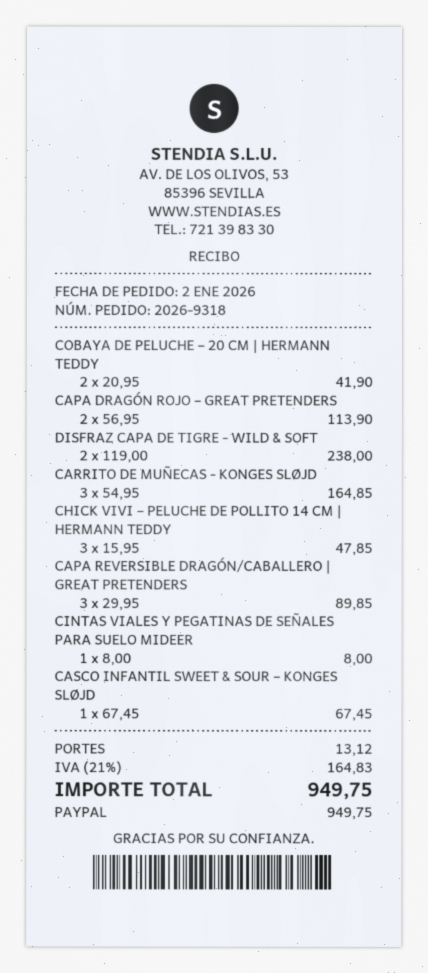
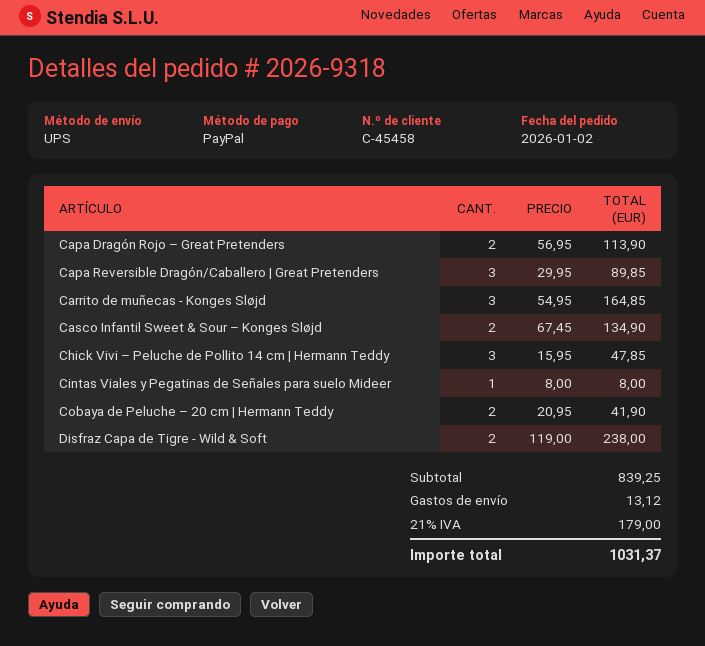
CASCO INFANTIL SWEET & SOUR – KONGES SLØJD: 1 x 67.45 = 67.45 -> 2 x 67.45 = 134.90
tax: 21% = 164.83 -> 21% = 179.00
total: 949.75 -> 1031.37

